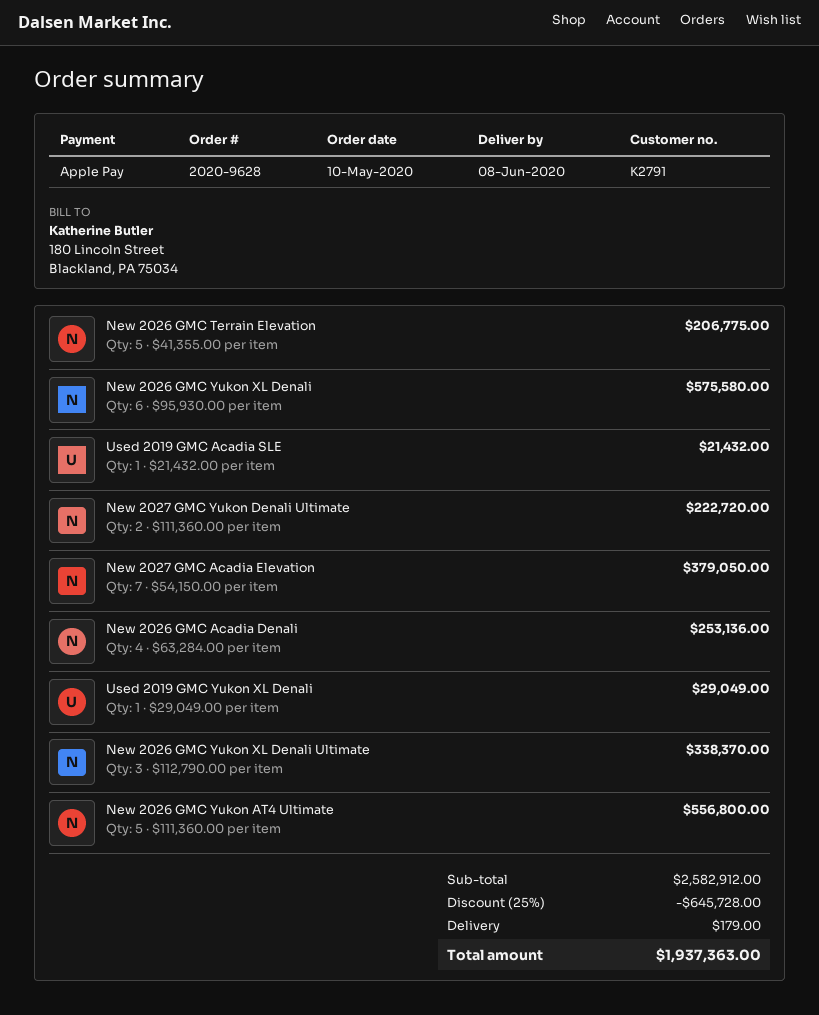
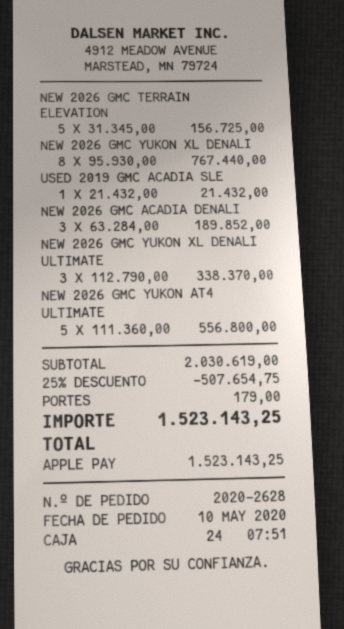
order number: 2020-9628 -> 2020-2628
New 2026 GMC Terrain Elevation: 5 x 41355.00 = 206775.00 -> 5 x 31345.00 = 156725.00
New 2026 GMC Yukon XL Denali: 6 x 95930.00 = 575580.00 -> 8 x 95930.00 = 767440.00
New 2027 GMC Yukon Denali Ultimate: 2 x 111360.00 = 222720.00 -> none
New 2027 GMC Acadia Elevation: 7 x 54150.00 = 379050.00 -> none
New 2026 GMC Acadia Denali: 4 x 63284.00 = 253136.00 -> 3 x 63284.00 = 189852.00
Used 2019 GMC Yukon XL Denali: 1 x 29049.00 = 29049.00 -> none
subtotal: 2582912.00 -> 2030619.00
discount: 25% = 645728.00 -> 25% = 507654.75
total: 1937363.00 -> 1523143.25

